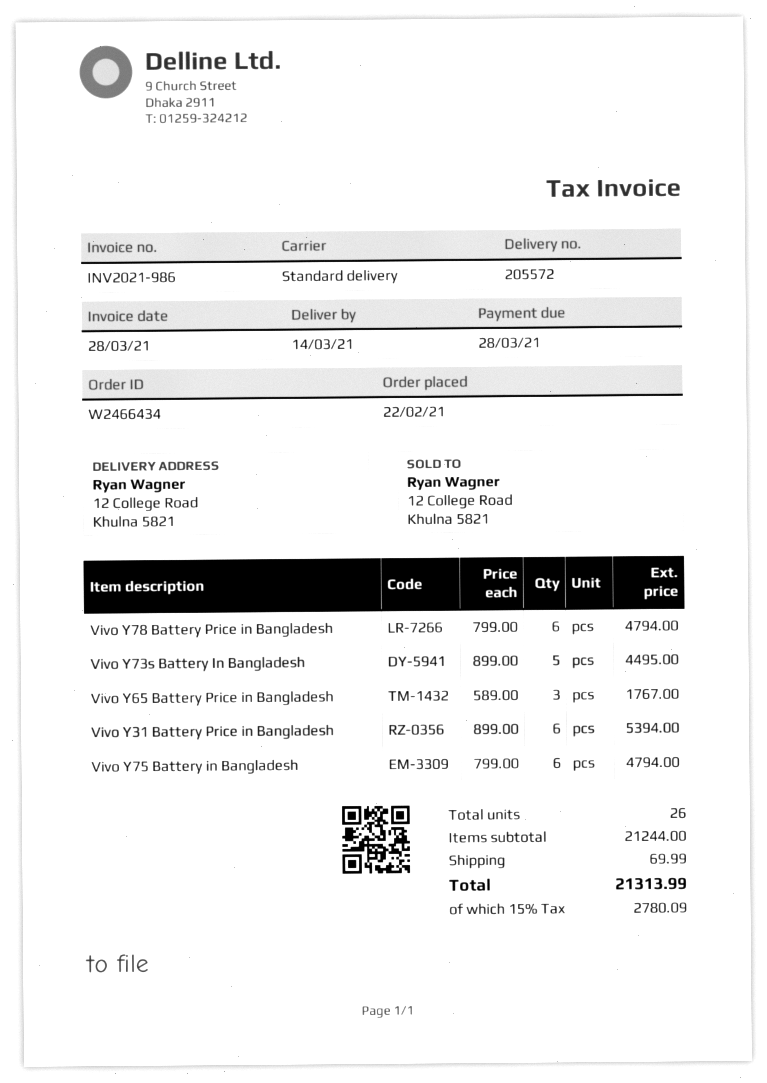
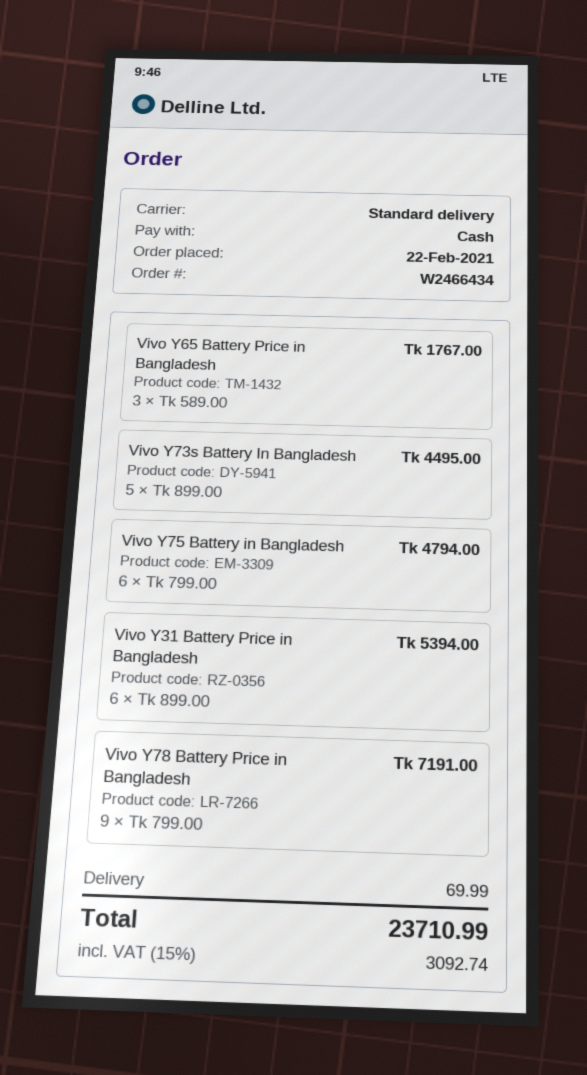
Vivo Y78 Battery Price in Bangladesh: 6 x 799.00 = 4794.00 -> 9 x 799.00 = 7191.00
tax: 15% = 2780.09 -> 15% = 3092.74
total: 21313.99 -> 23710.99

